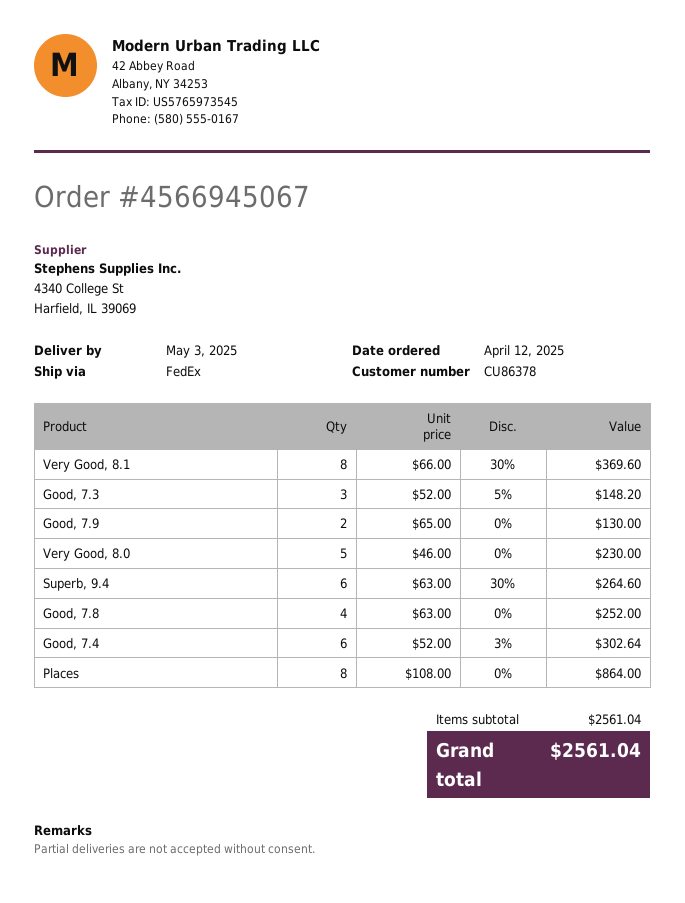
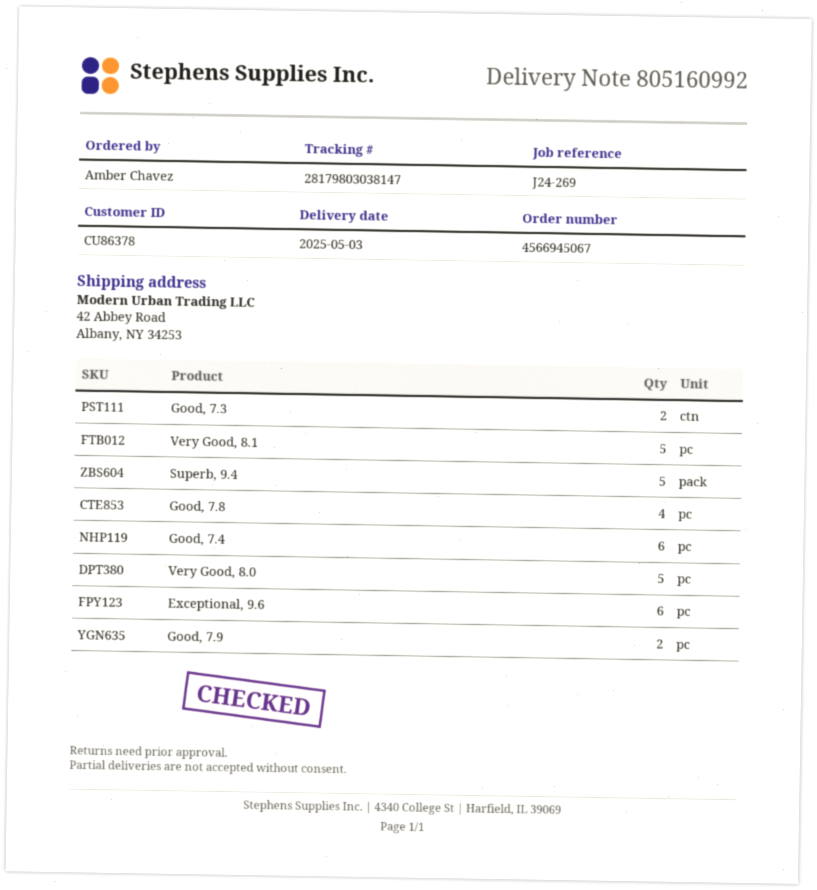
Very Good, 8.1: 8 -> 5
Good, 7.3: 3 -> 2
Superb, 9.4: 6 -> 5
Places: 8 -> none
Exceptional, 9.6: none -> 6

